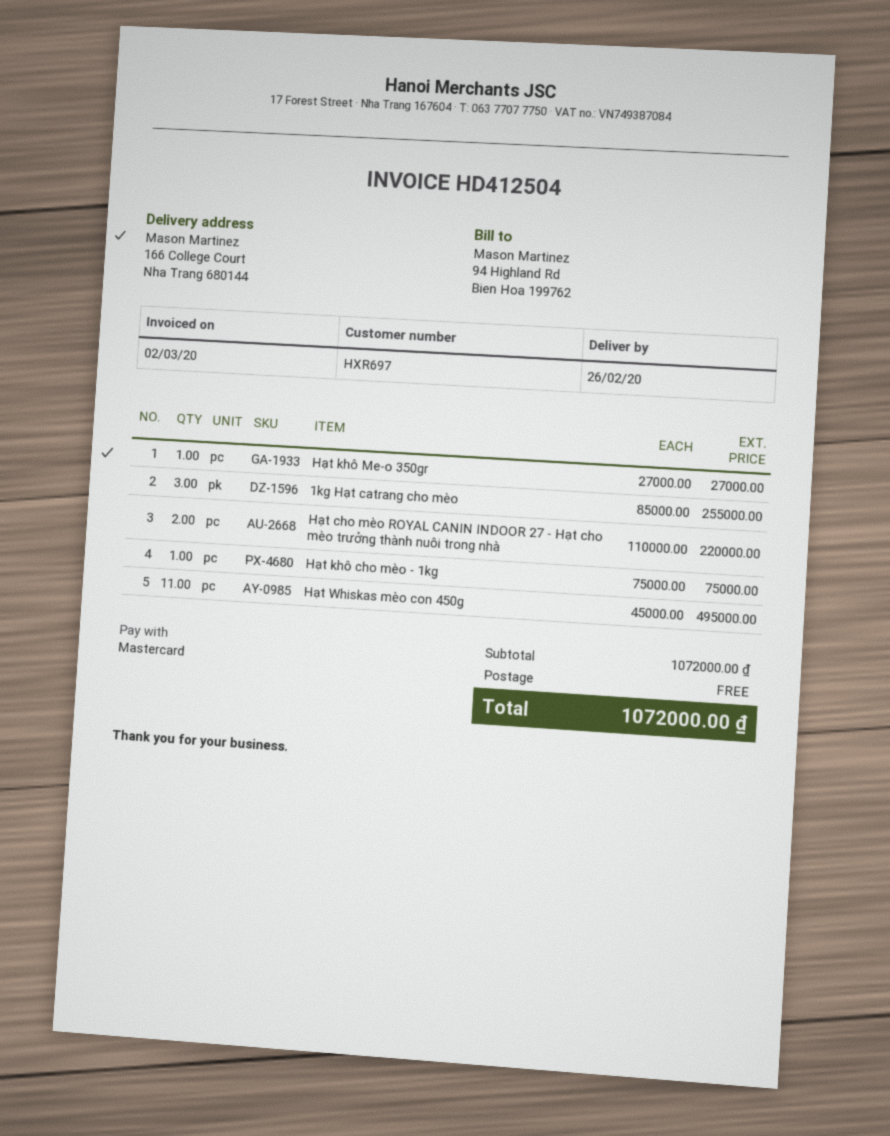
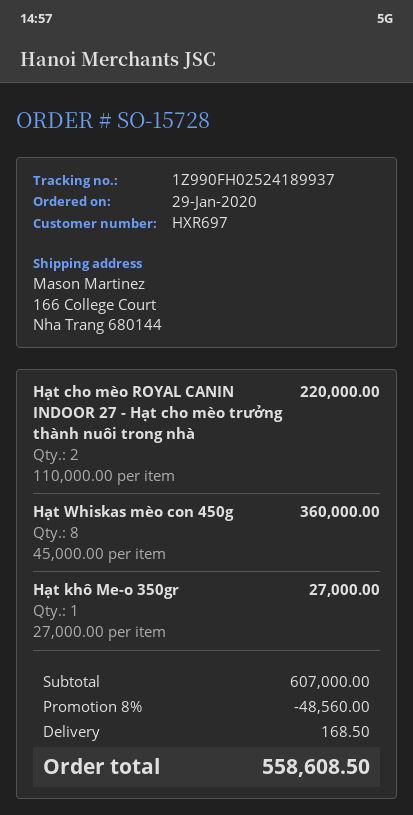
1kg Hạt catrang cho mèo: 3 x 85000.00 = 255000.00 -> none
Hạt khô cho mèo - 1kg: 1 x 75000.00 = 75000.00 -> none
Hạt Whiskas mèo con 450g: 11 x 45000.00 = 495000.00 -> 8 x 45000.00 = 360000.00
subtotal: 1072000.00 -> 607000.00
discount: none -> 8% = 48560.00
shipping: 0.00 -> 168.50
total: 1072000.00 -> 558608.50

